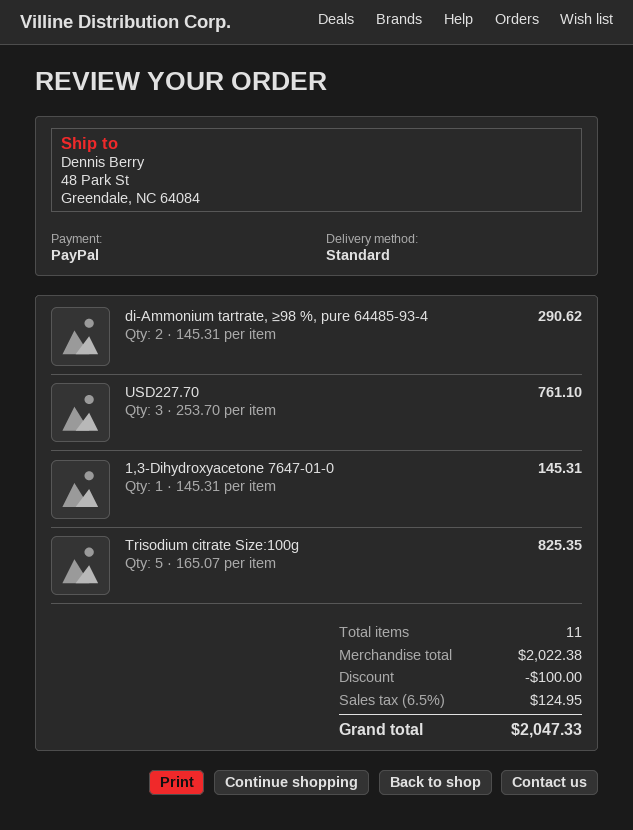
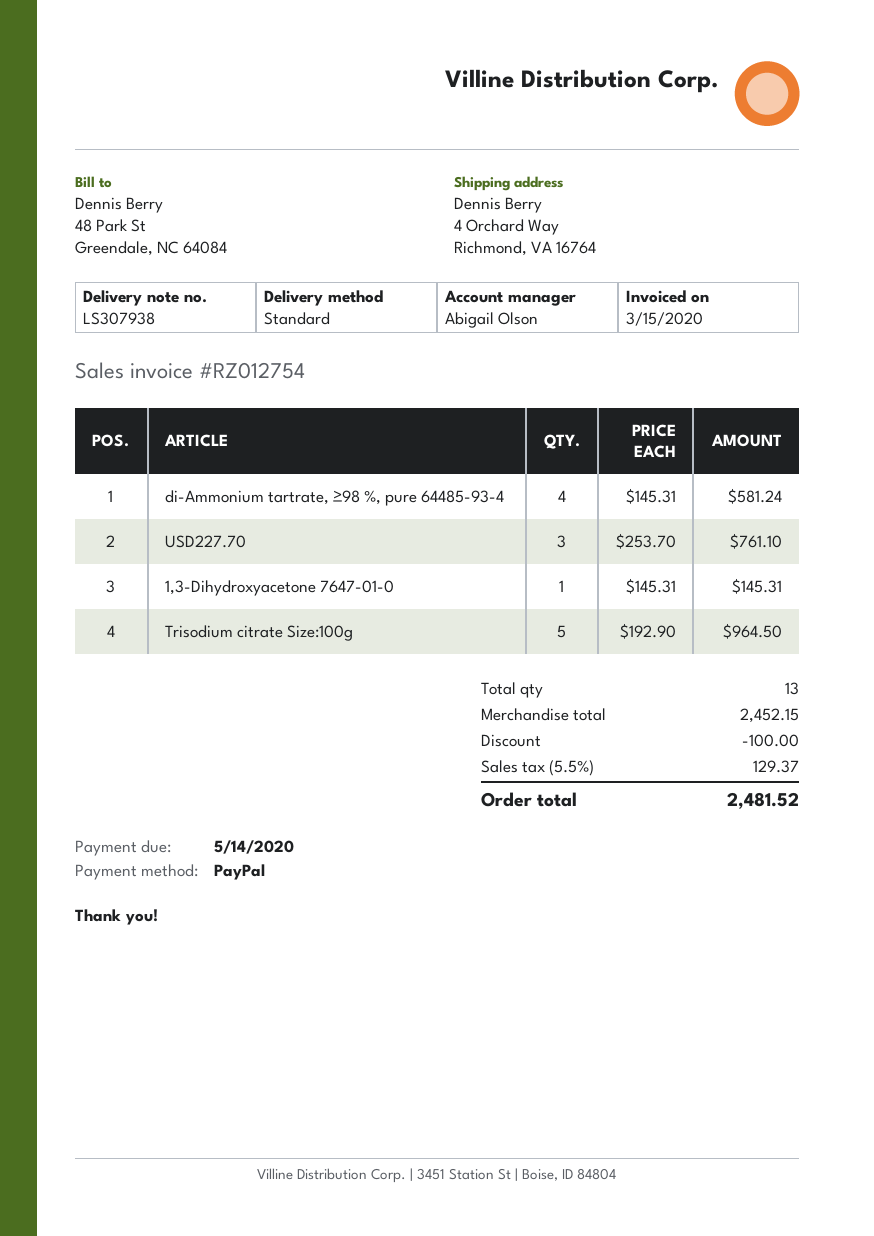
ship to: 48 Park St, Greendale, NC 64084 -> 4 Orchard Way, Richmond, VA 16764
di-Ammonium tartrate, ≥98 %, pure 64485-93-4: 2 x 145.31 = 290.62 -> 4 x 145.31 = 581.24
Trisodium citrate Size:100g: 5 x 165.07 = 825.35 -> 5 x 192.90 = 964.50
total quantity: 11 -> 13
subtotal: 2022.38 -> 2452.15
tax: 6.5% = 124.95 -> 5.5% = 129.37
total: 2047.33 -> 2481.52

